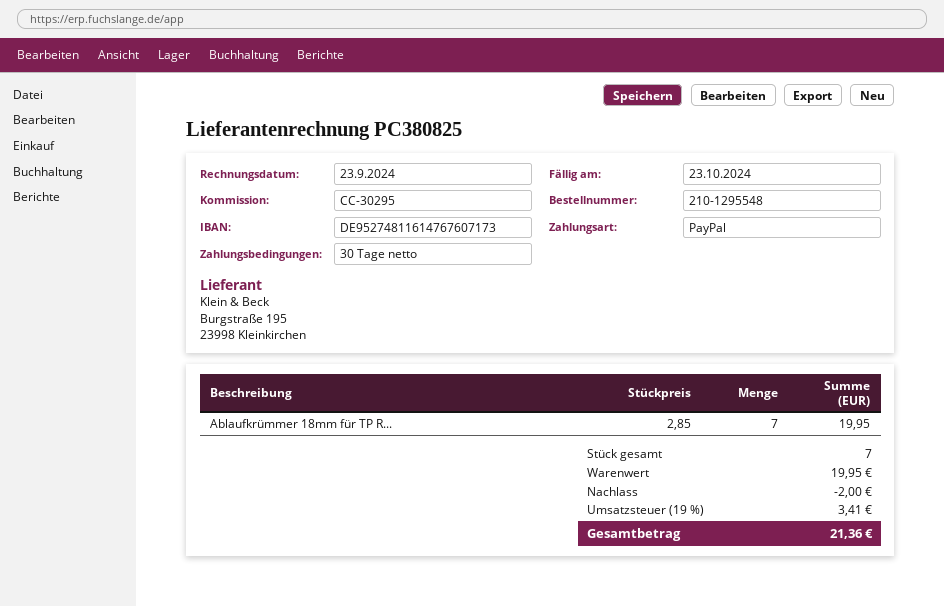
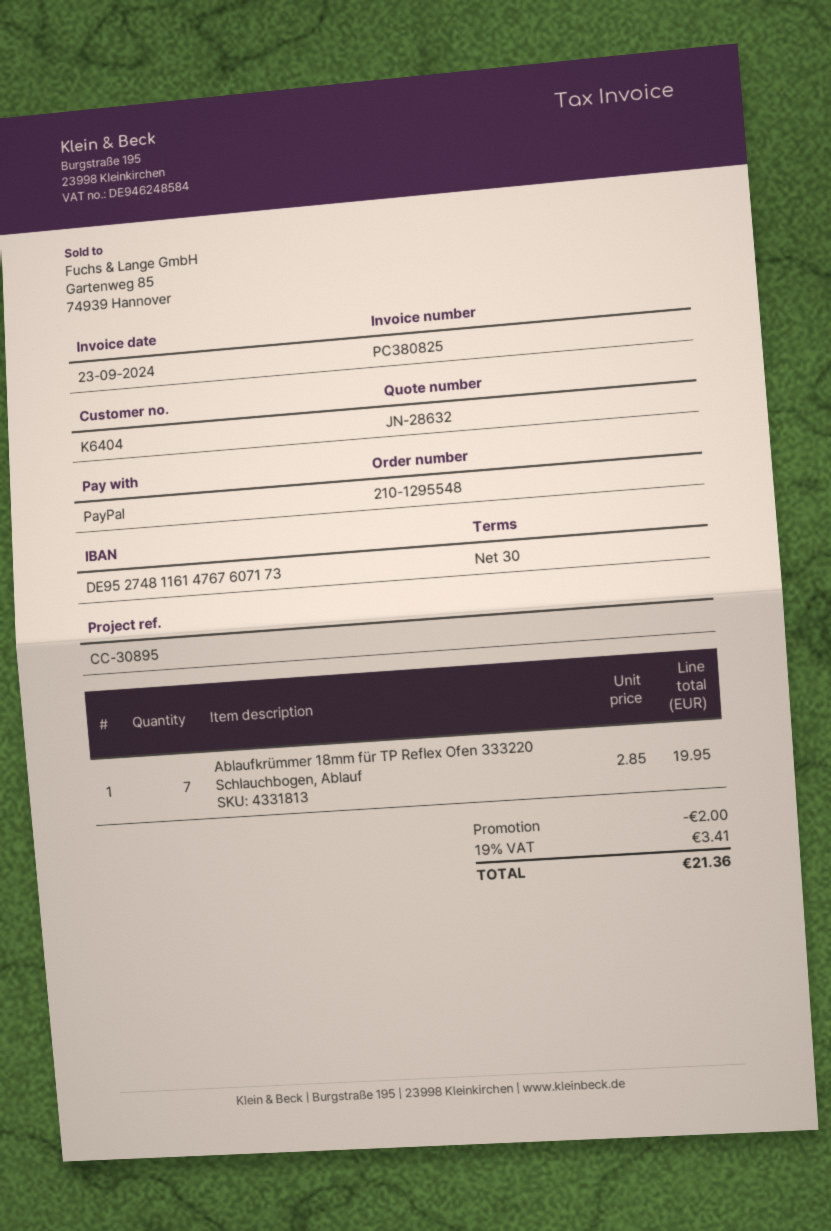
reference: CC-30295 -> CC-30895

